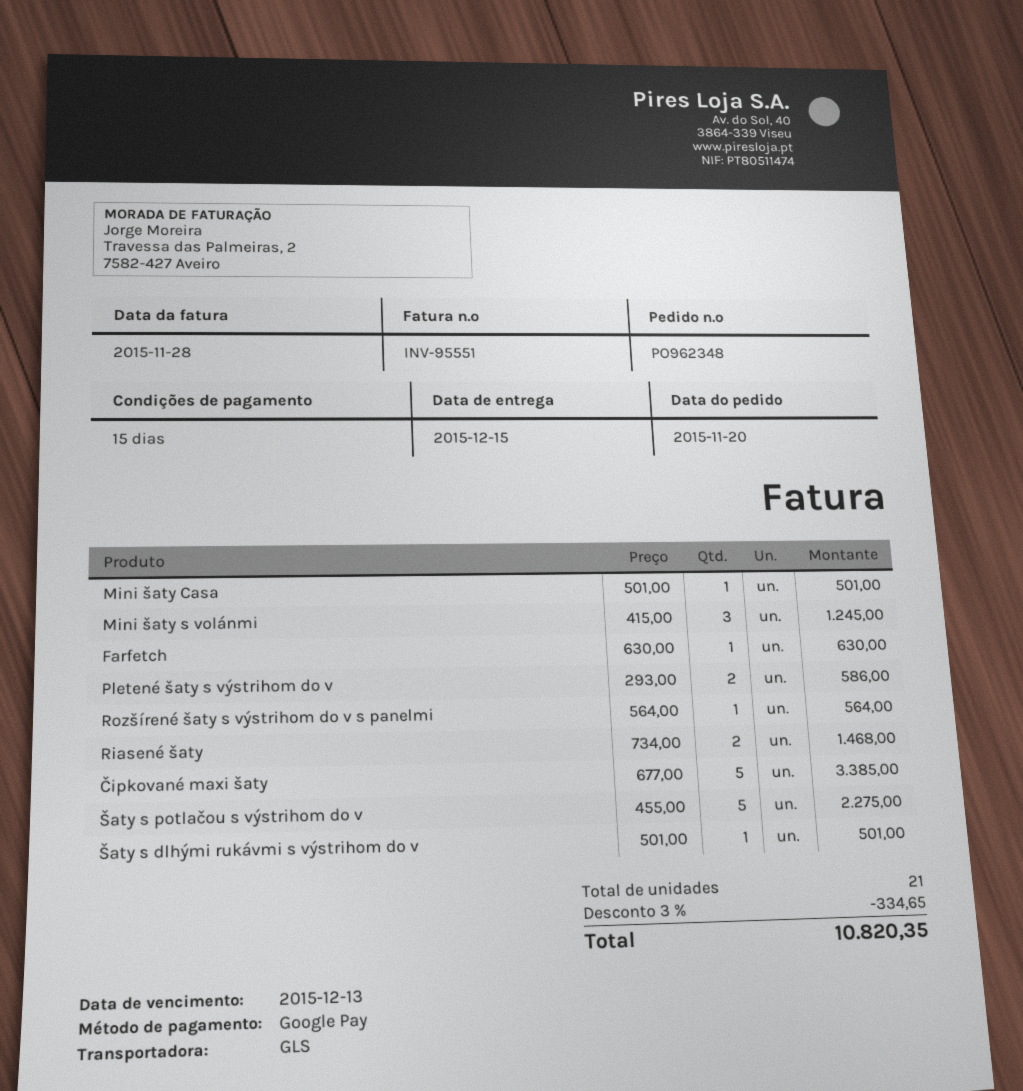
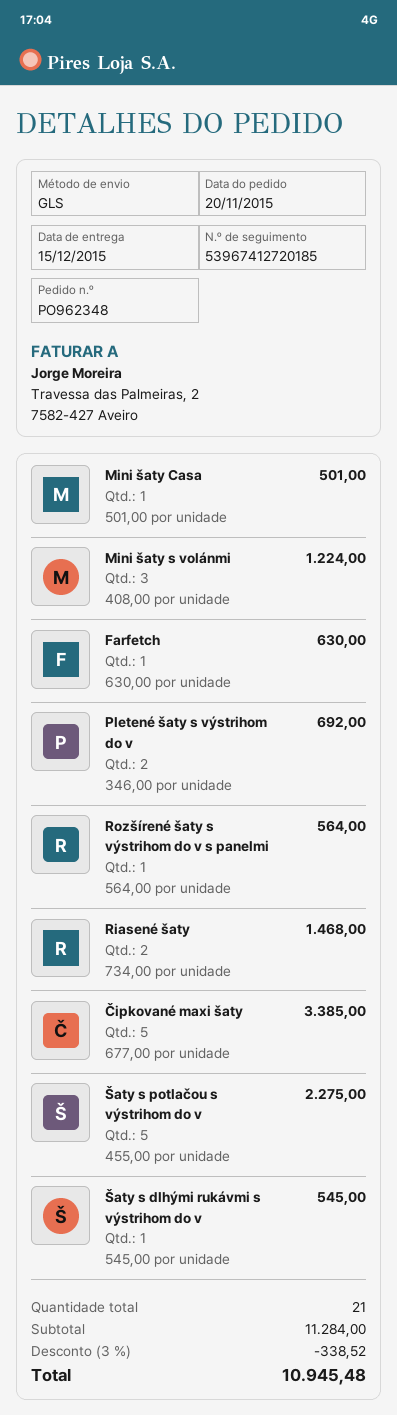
Mini šaty s volánmi: 3 x 415.00 = 1245.00 -> 3 x 408.00 = 1224.00
Pletené šaty s výstrihom do v: 2 x 293.00 = 586.00 -> 2 x 346.00 = 692.00
Šaty s dlhými rukávmi s výstrihom do v: 1 x 501.00 = 501.00 -> 1 x 545.00 = 545.00
discount: 3% = 334.65 -> 3% = 338.52
total: 10820.35 -> 10945.48

